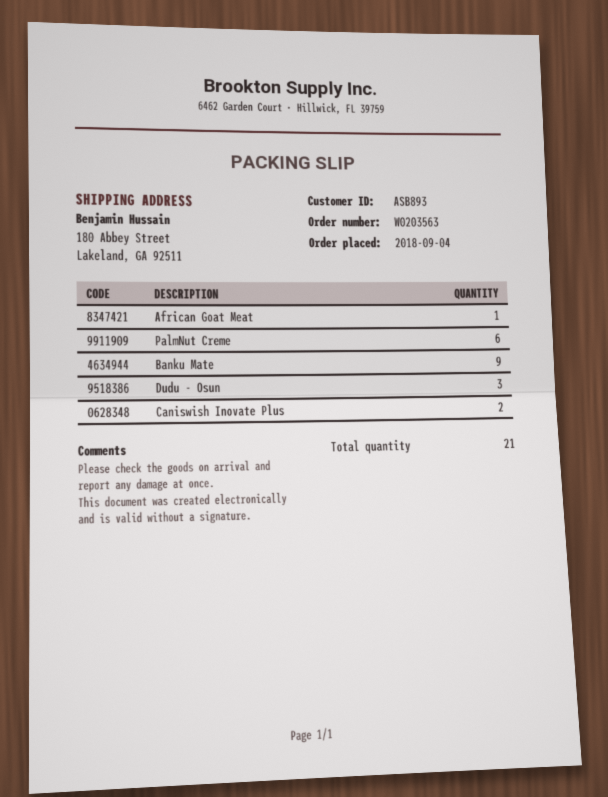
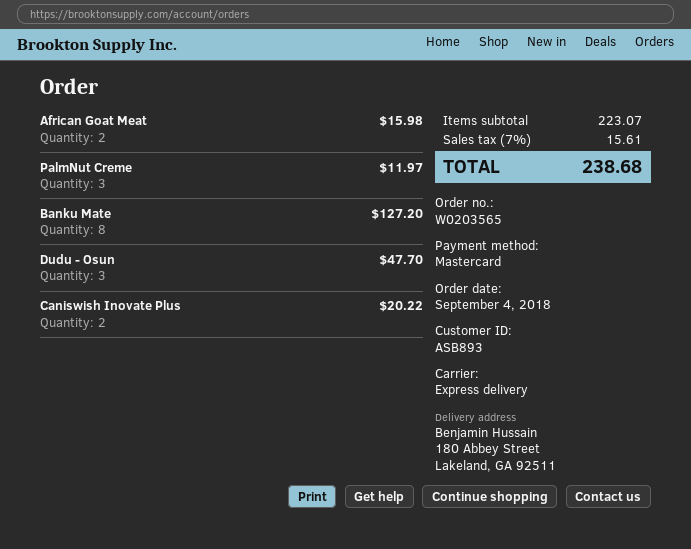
order number: W0203563 -> W0203565
African Goat Meat: 1 -> 2
PalmNut Creme: 6 -> 3
Banku Mate: 9 -> 8

